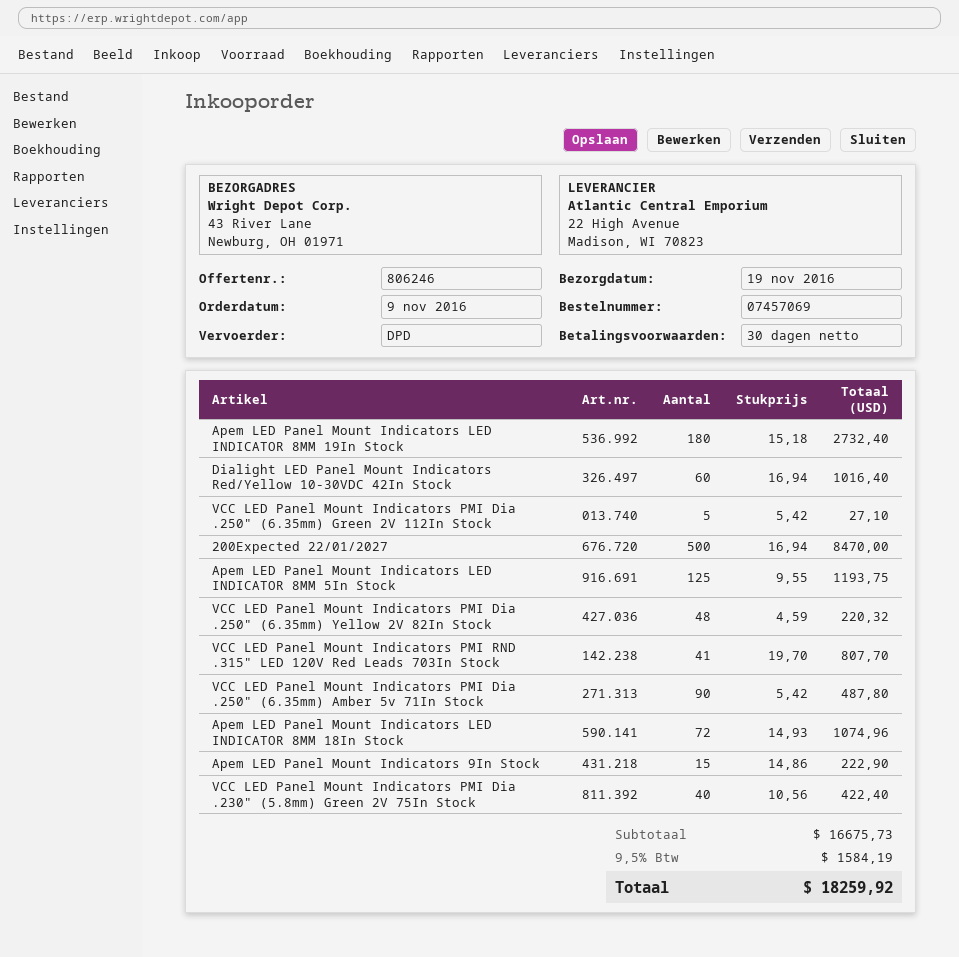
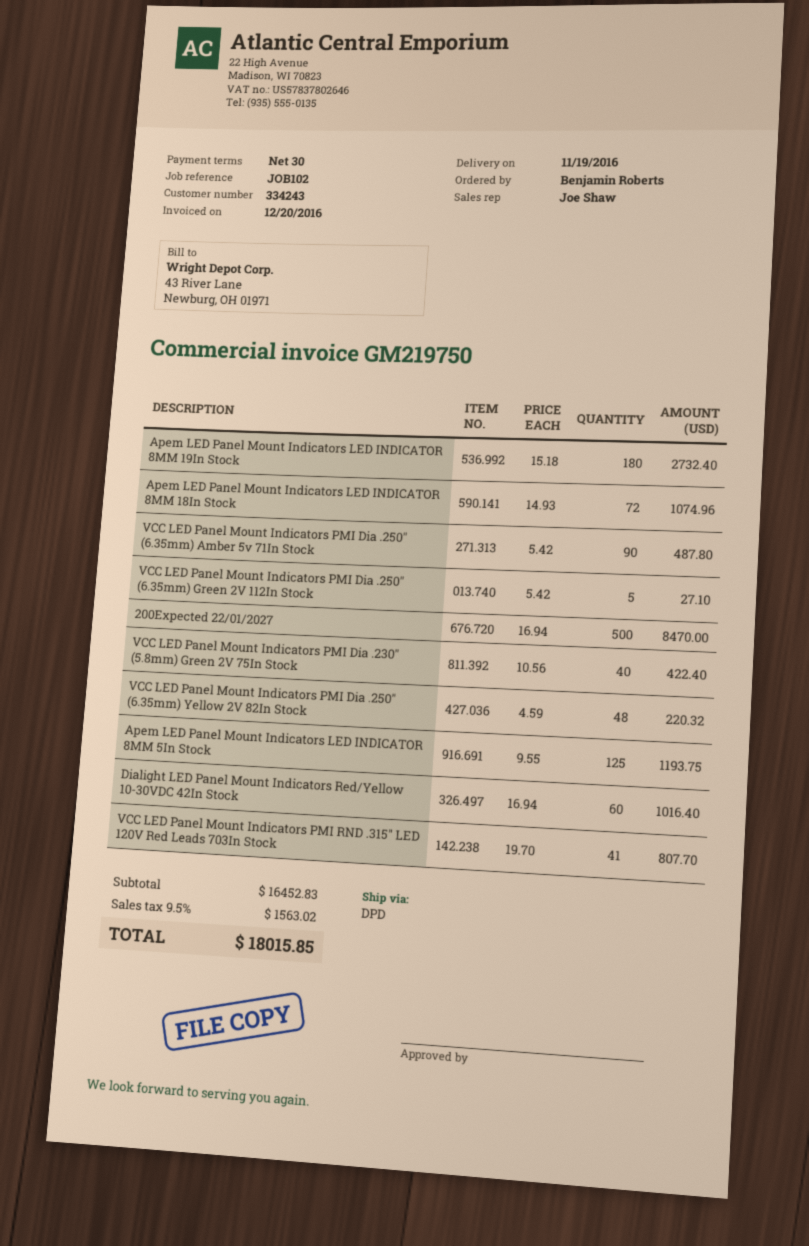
Apem LED Panel Mount Indicators 9In Stock: 15 x 14.86 = 222.90 -> none
subtotal: 16675.73 -> 16452.83
tax: 9.5% = 1584.19 -> 9.5% = 1563.02
total: 18259.92 -> 18015.85

